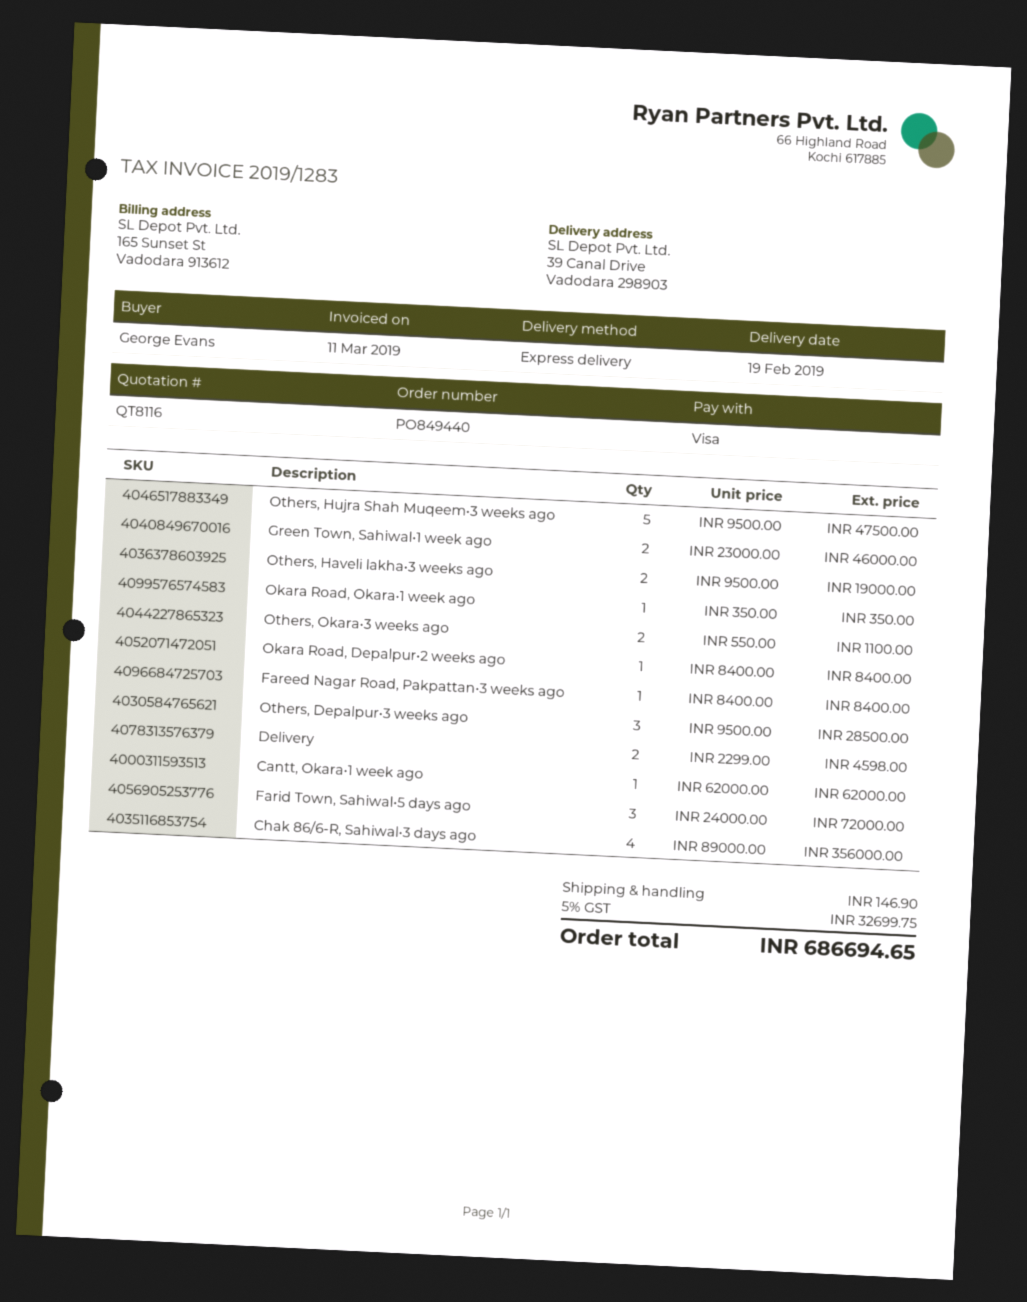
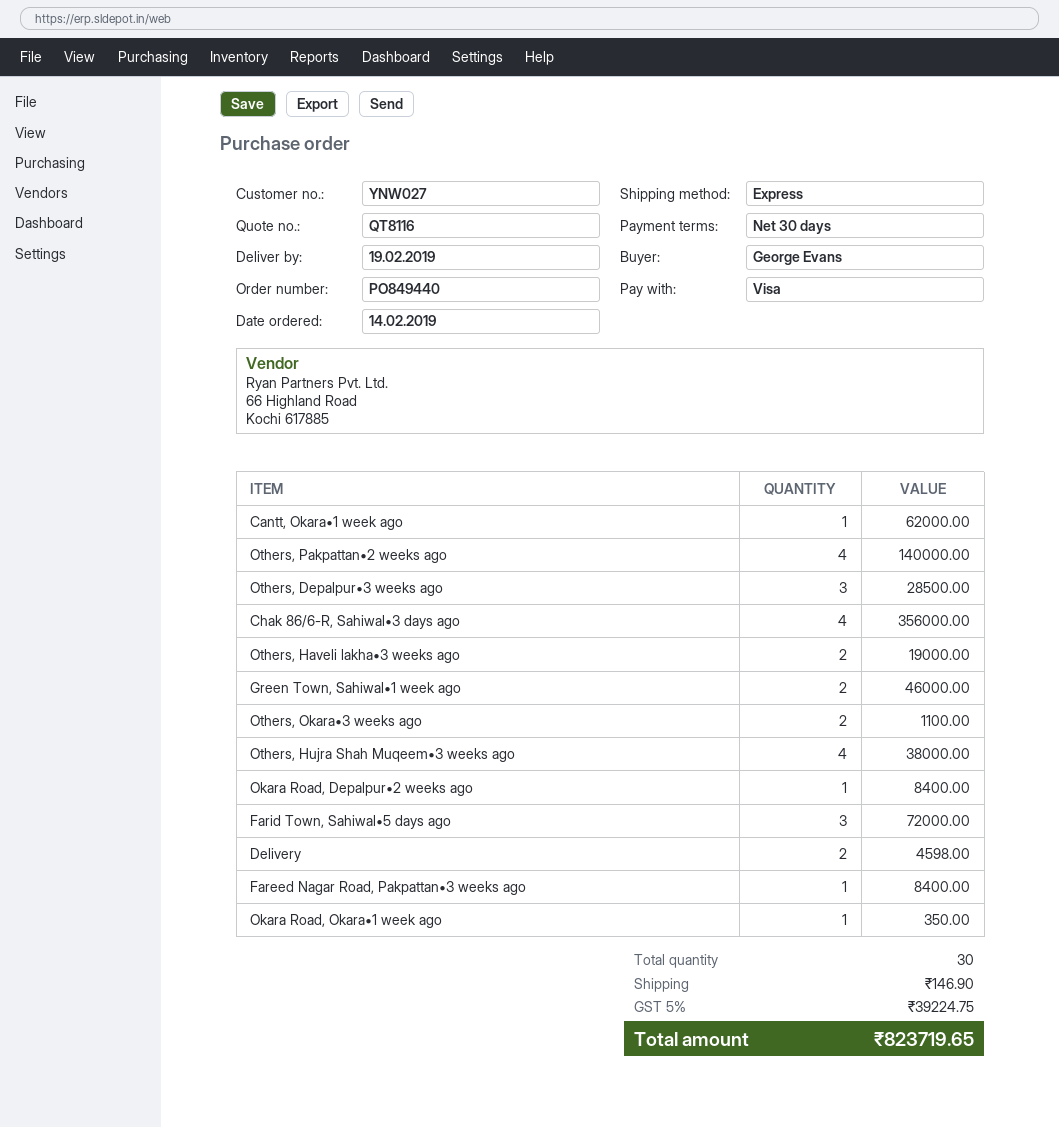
Others, Hujra Shah Muqeem•3 weeks ago: 5 for 47500.00 -> 4 for 38000.00
Others, Pakpattan•2 weeks ago: none -> 4 for 140000.00
tax: 5% = 32699.75 -> 5% = 39224.75
total: 686694.65 -> 823719.65

